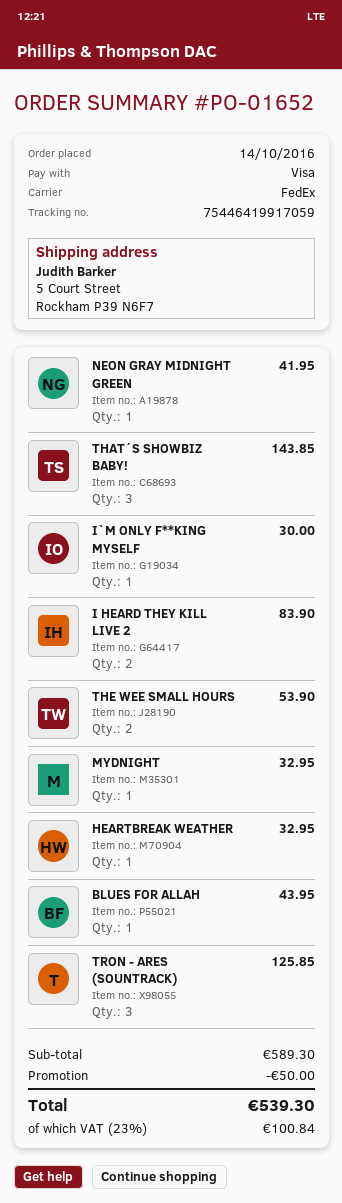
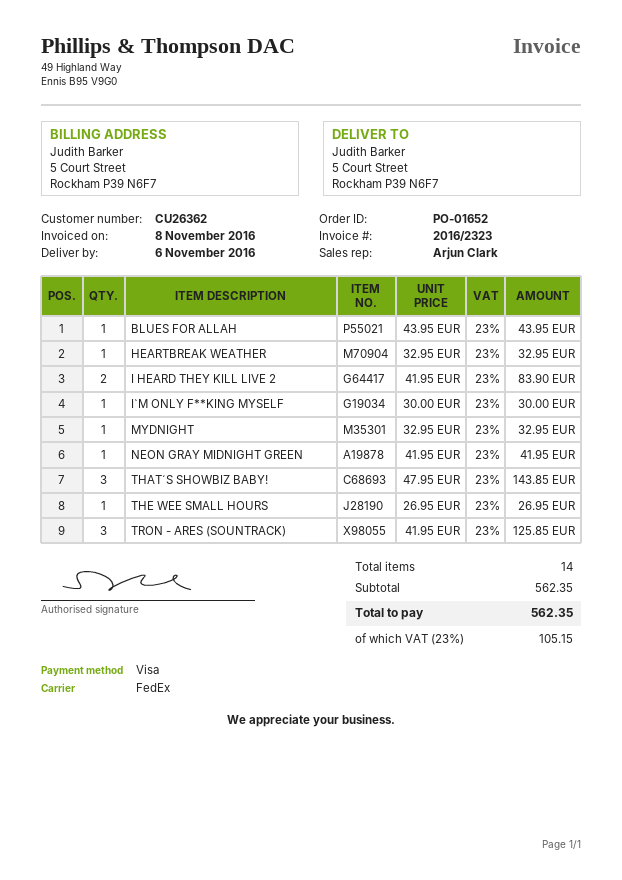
THE WEE SMALL HOURS: 2 for 53.90 -> 1 for 26.95
subtotal: 589.30 -> 562.35
discount: 50.00 -> none
tax: 23% = 100.84 -> 23% = 105.15
total: 539.30 -> 562.35

